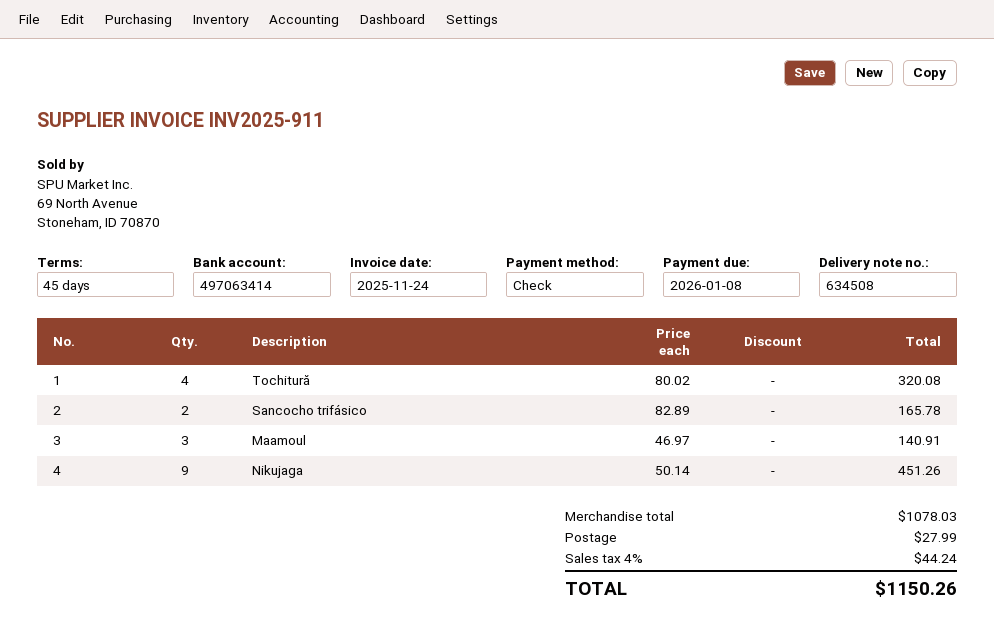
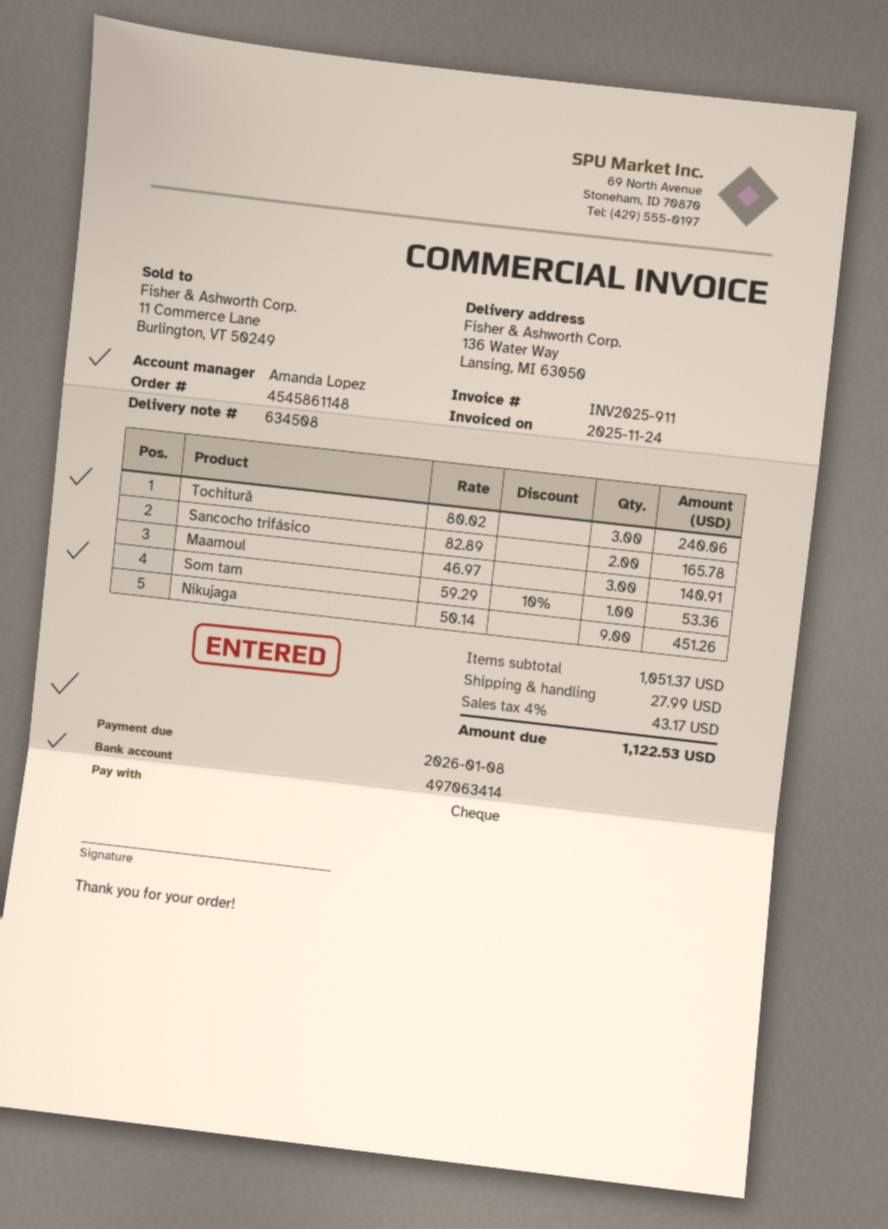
Tochitură: 4 x 80.02 = 320.08 -> 3 x 80.02 = 240.06
Som tam: none -> 1 x 59.29 - 10% = 53.36
subtotal: 1078.03 -> 1051.37
tax: 4% = 44.24 -> 4% = 43.17
total: 1150.26 -> 1122.53

